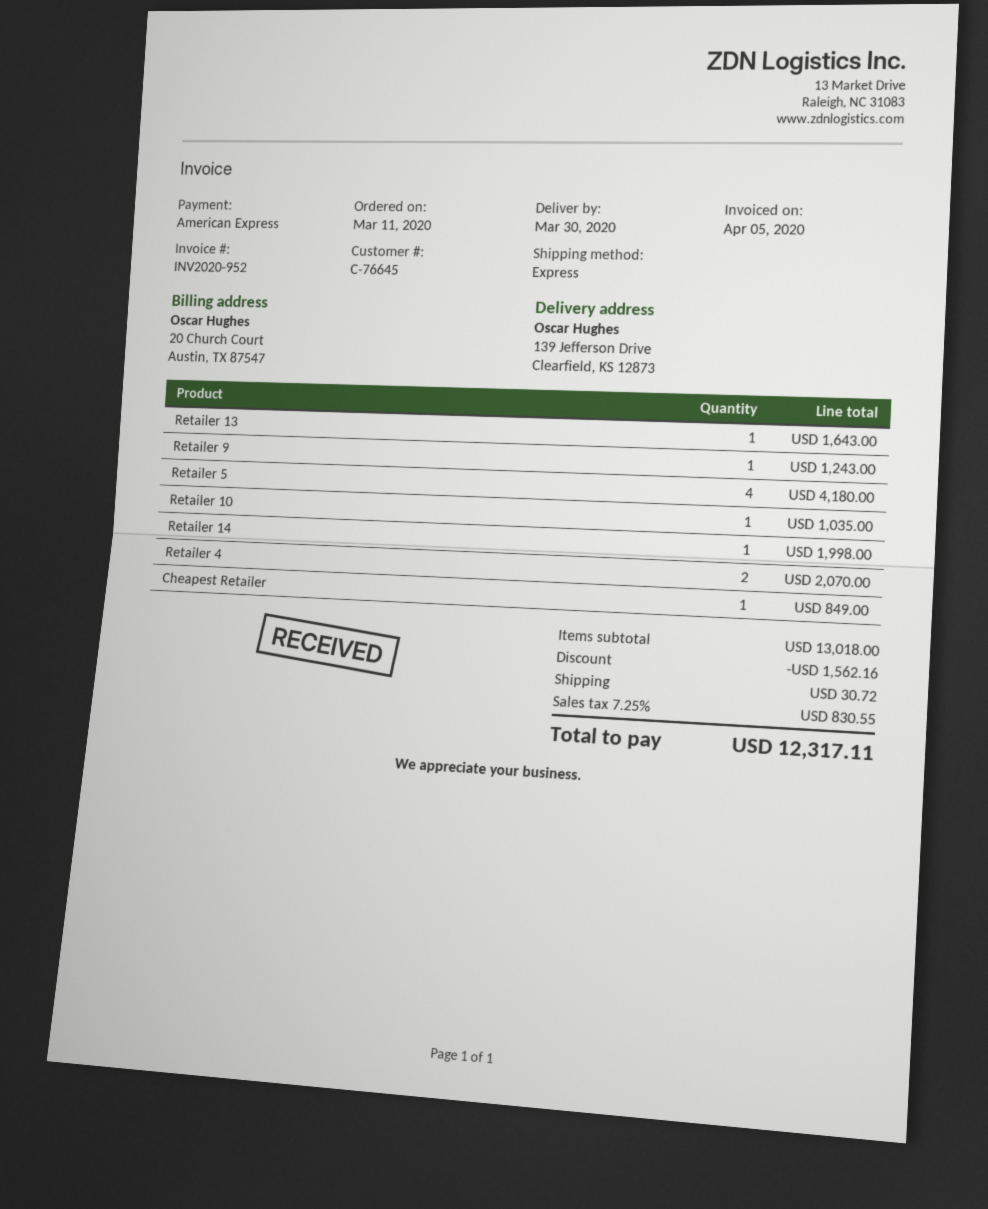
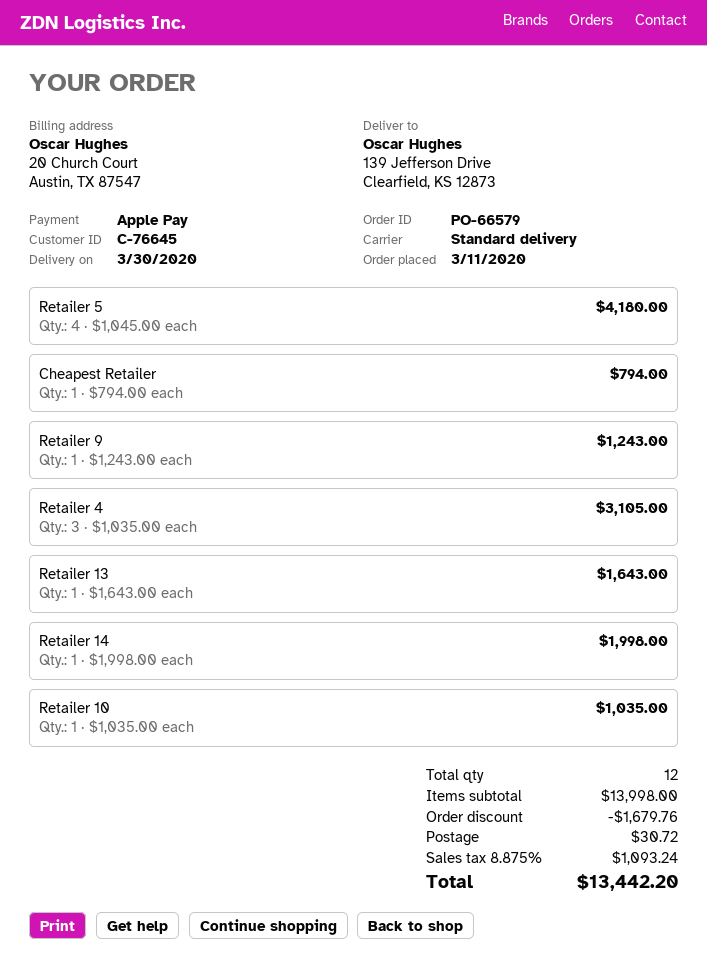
payment method: American Express -> Apple Pay
shipping method: express -> standard
Retailer 4: 2 for 2070.00 -> 3 for 3105.00
Cheapest Retailer: 1 for 849.00 -> 1 for 794.00
subtotal: 13018.00 -> 13998.00
discount: 1562.16 -> 1679.76
tax: 7.25% = 830.55 -> 8.875% = 1093.24
total: 12317.11 -> 13442.20

